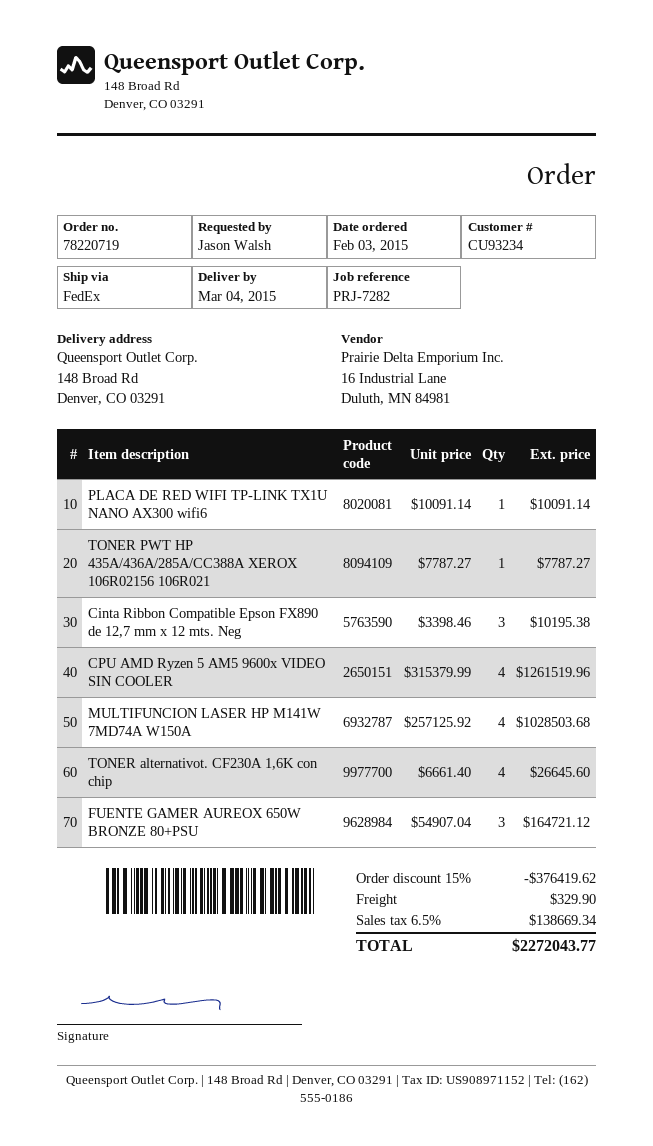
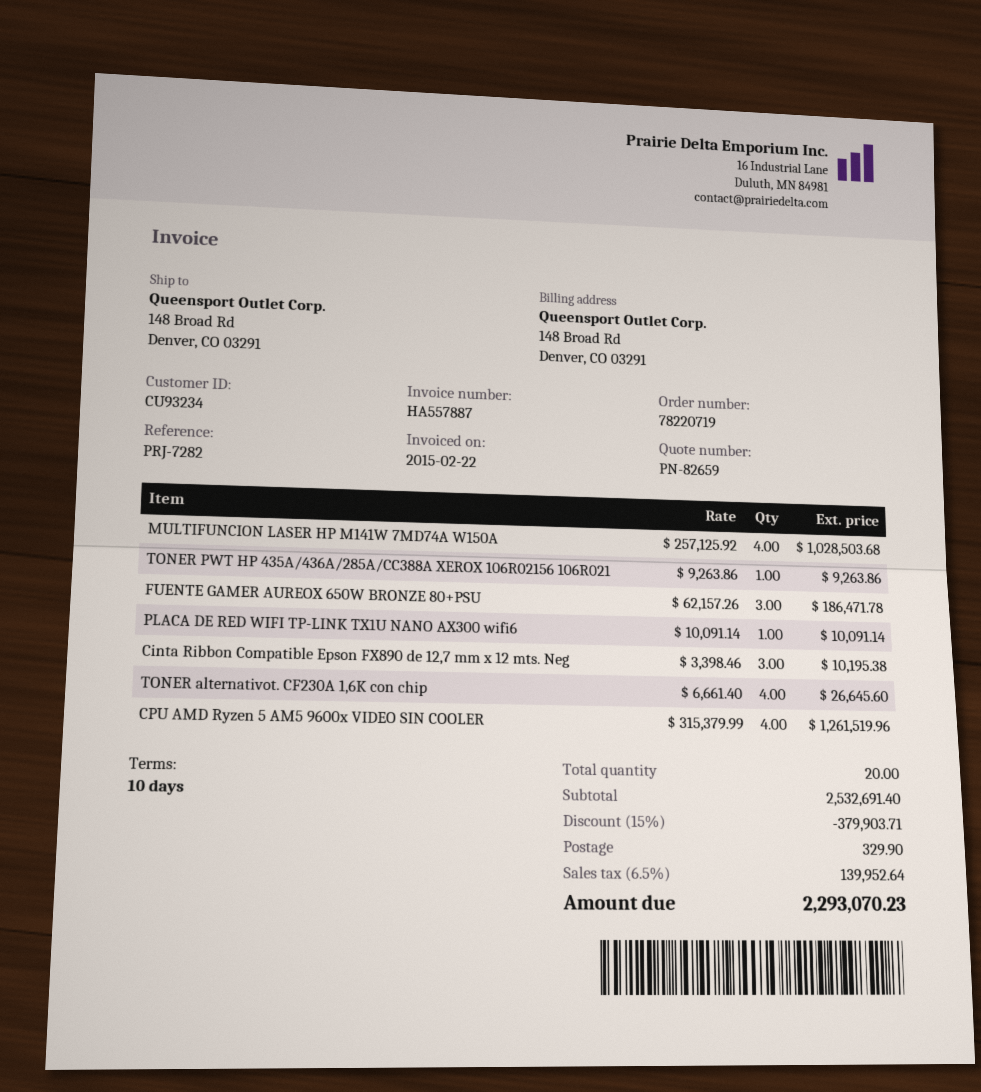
TONER PWT HP 435A/436A/285A/CC388A XEROX 106R02156 106R021: 1 x 7787.27 = 7787.27 -> 1 x 9263.86 = 9263.86
FUENTE GAMER AUREOX 650W BRONZE 80+PSU: 3 x 54907.04 = 164721.12 -> 3 x 62157.26 = 186471.78
discount: 15% = 376419.62 -> 15% = 379903.71
tax: 6.5% = 138669.34 -> 6.5% = 139952.64
total: 2272043.77 -> 2293070.23

